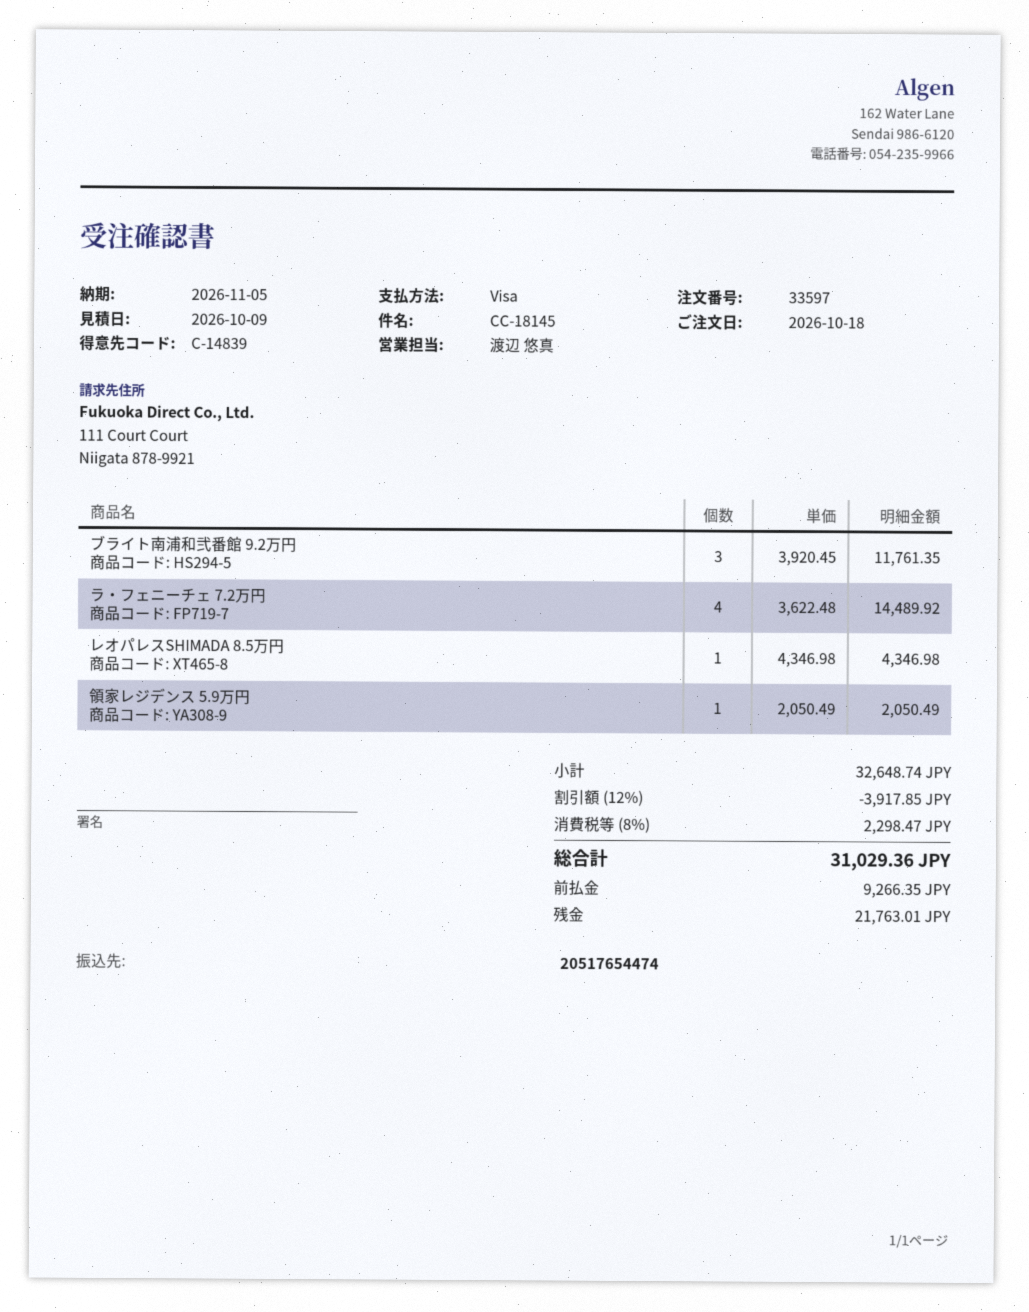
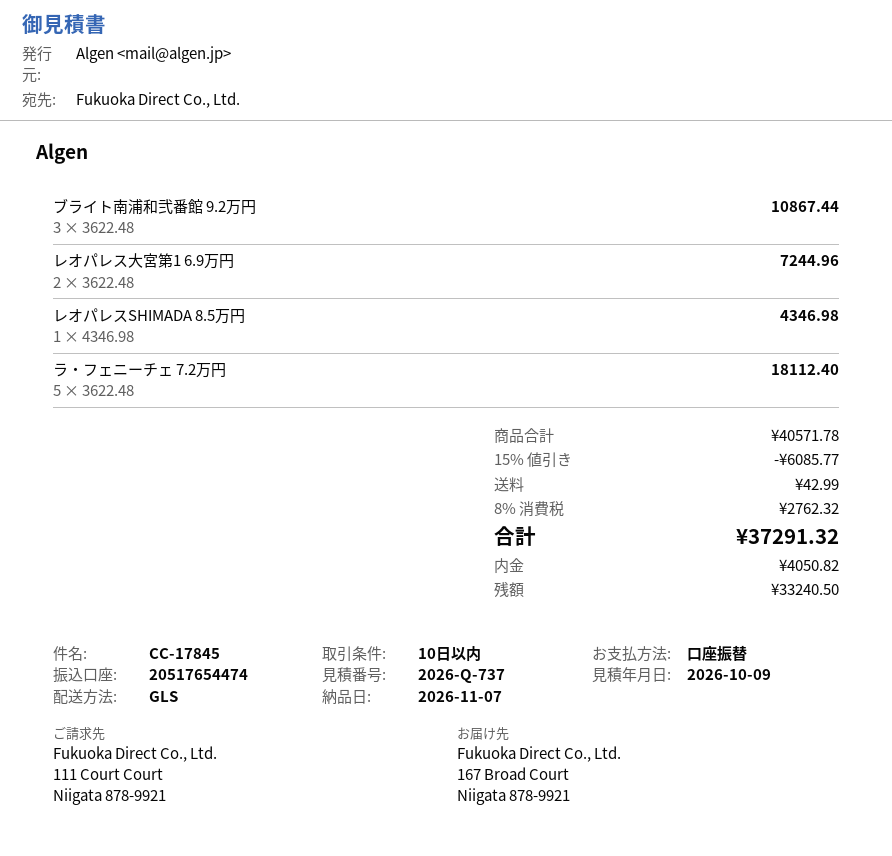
delivery date: 2026-11-05 -> 2026-11-07
reference: CC-18145 -> CC-17845
payment method: Visa -> direct debit
ブライト南浦和弐番館 9.2万円: 3 x 3920.45 = 11761.35 -> 3 x 3622.48 = 10867.44
ラ・フェニーチェ 7.2万円: 4 x 3622.48 = 14489.92 -> 5 x 3622.48 = 18112.40
領家レジデンス 5.9万円: 1 x 2050.49 = 2050.49 -> none
レオパレス大宮第1 6.9万円: none -> 2 x 3622.48 = 7244.96
subtotal: 32648.74 -> 40571.78
discount: 12% = 3917.85 -> 15% = 6085.77
shipping: none -> 42.99
tax: 8% = 2298.47 -> 8% = 2762.32
total: 31029.36 -> 37291.32
deposit: 9266.35 -> 4050.82
balance: 21763.01 -> 33240.50

